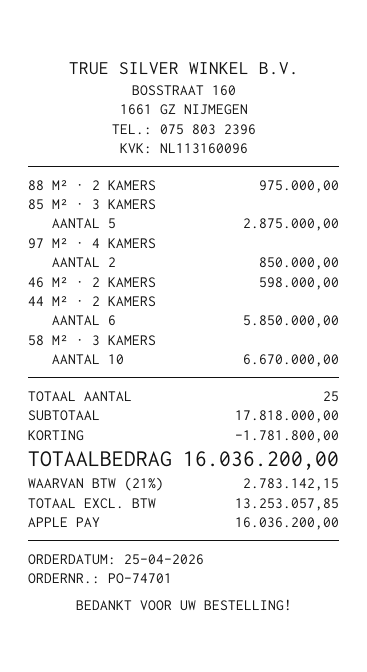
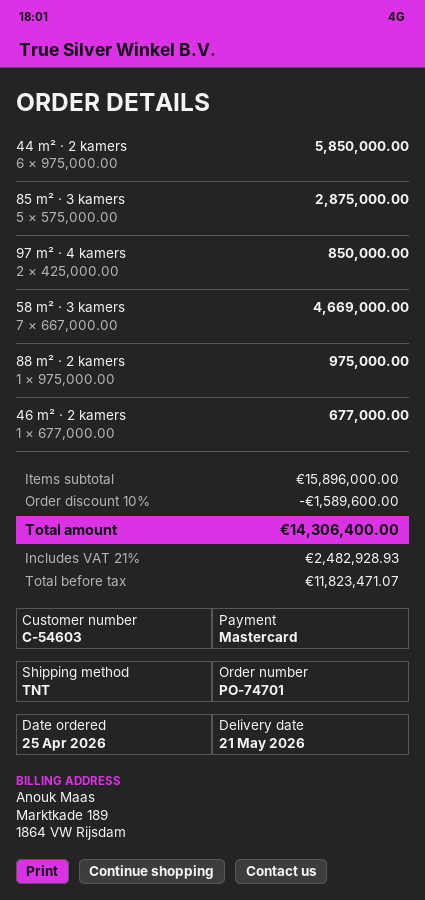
payment method: Apple Pay -> Mastercard
46 M² · 2 KAMERS: 1 for 598000.00 -> 1 for 677000.00
58 M² · 3 KAMERS: 10 for 6670000.00 -> 7 for 4669000.00
subtotal: 17818000.00 -> 15896000.00
discount: 1781800.00 -> 1589600.00
net: 13253057.85 -> 11823471.07
tax: 21% = 2783142.15 -> 21% = 2482928.93
total: 16036200.00 -> 14306400.00

